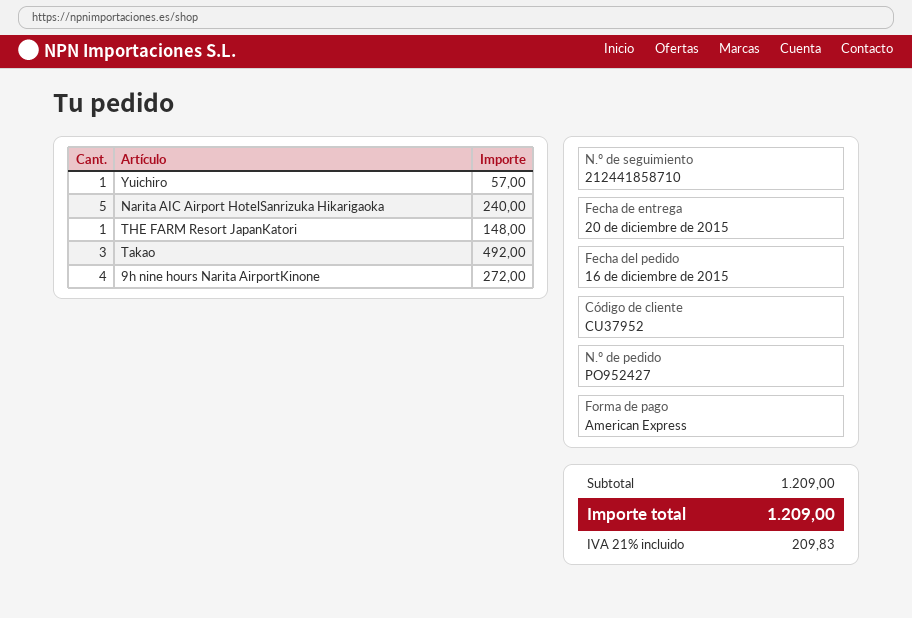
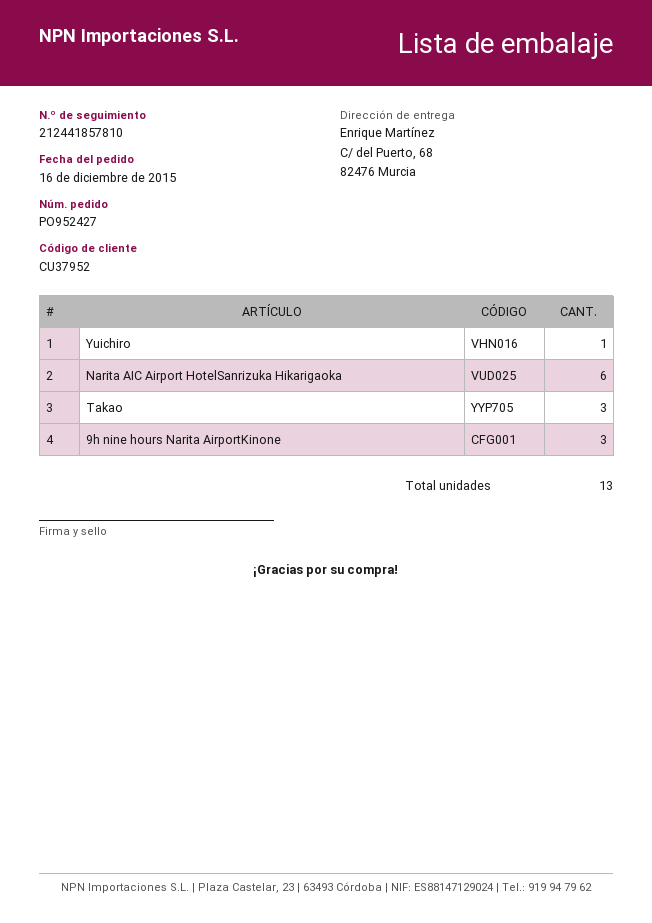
tracking number: 212441858710 -> 212441857810
Narita AIC Airport HotelSanrizuka Hikarigaoka: 5 -> 6
THE FARM Resort JapanKatori: 1 -> none
9h nine hours Narita AirportKinone: 4 -> 3

